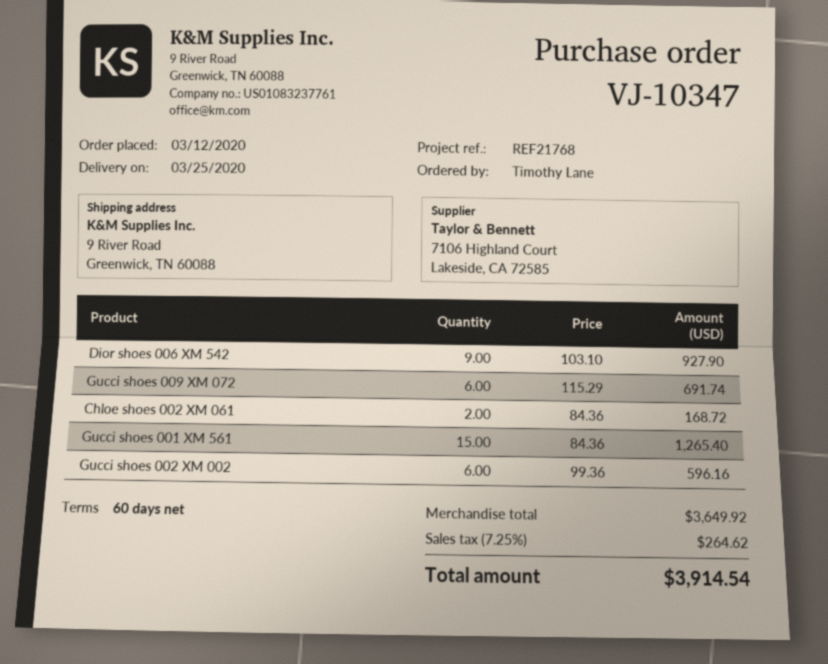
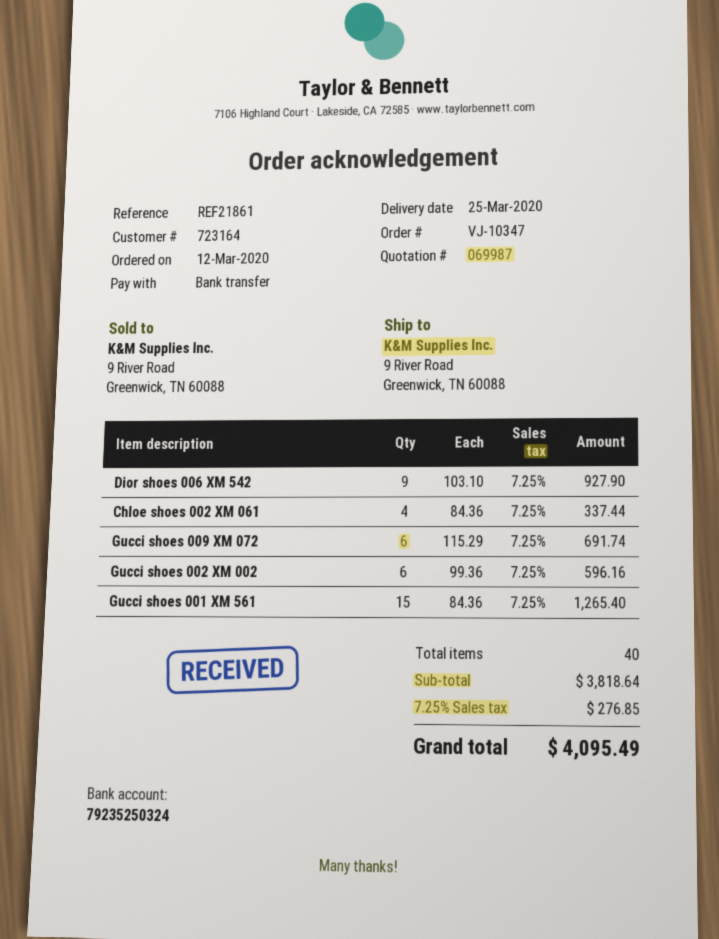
reference: REF21768 -> REF21861
Chloe shoes 002 XM 061: 2 x 84.36 = 168.72 -> 4 x 84.36 = 337.44
subtotal: 3649.92 -> 3818.64
tax: 7.25% = 264.62 -> 7.25% = 276.85
total: 3914.54 -> 4095.49

